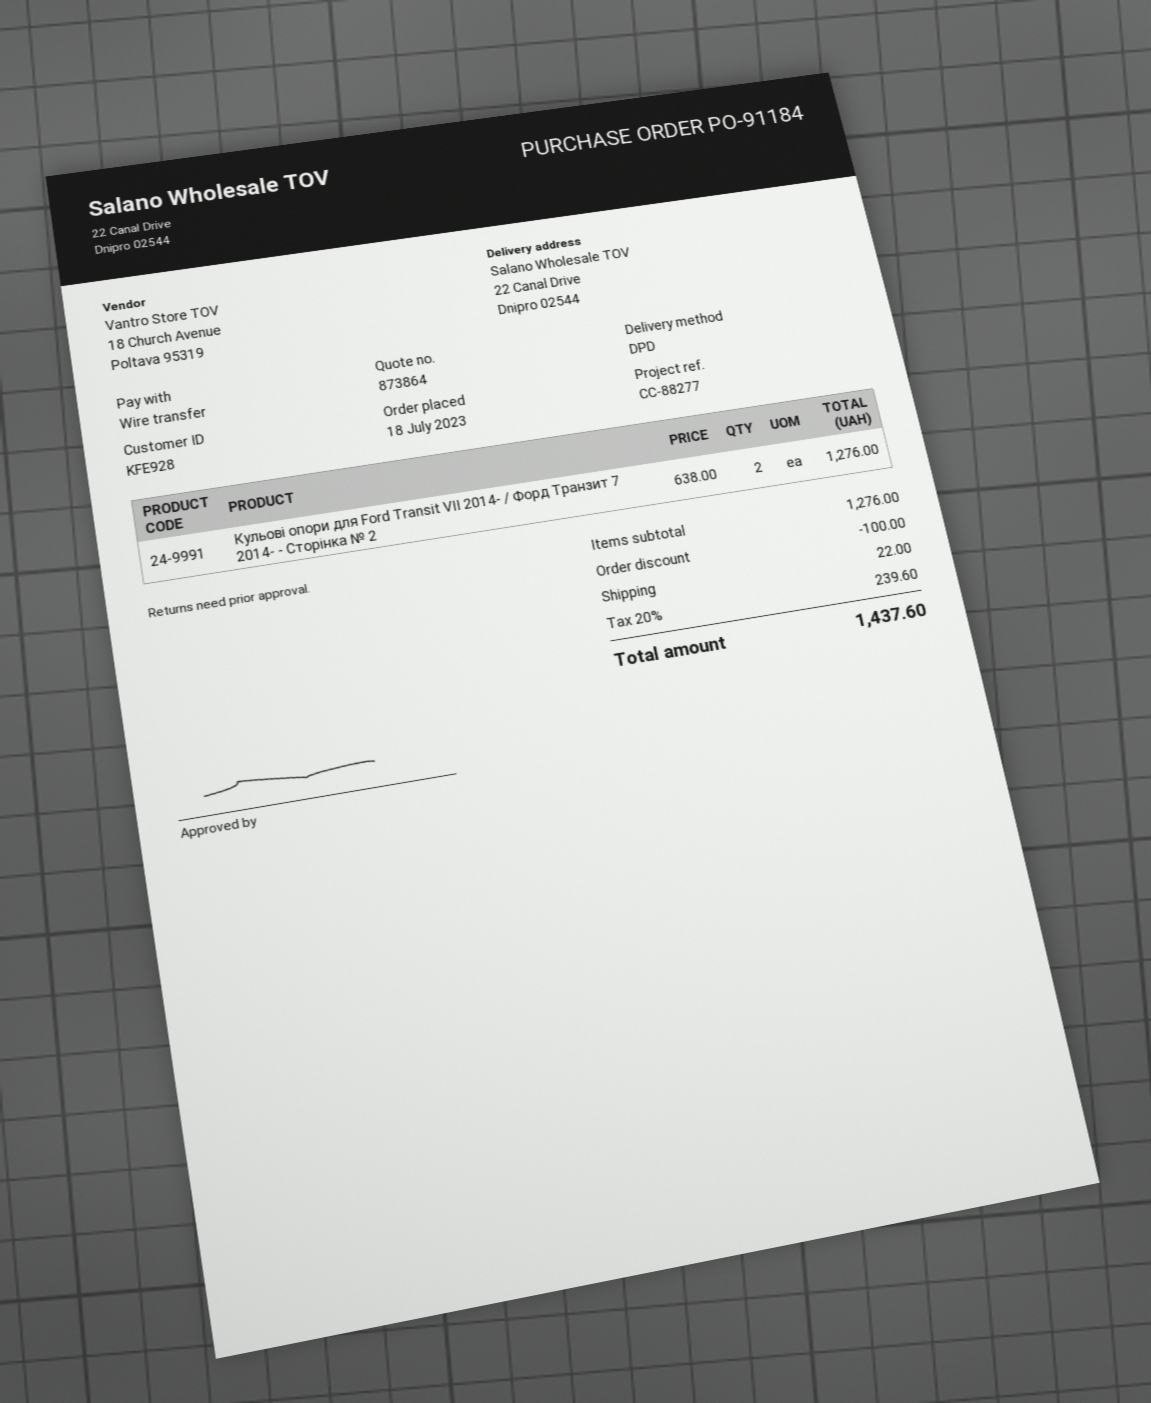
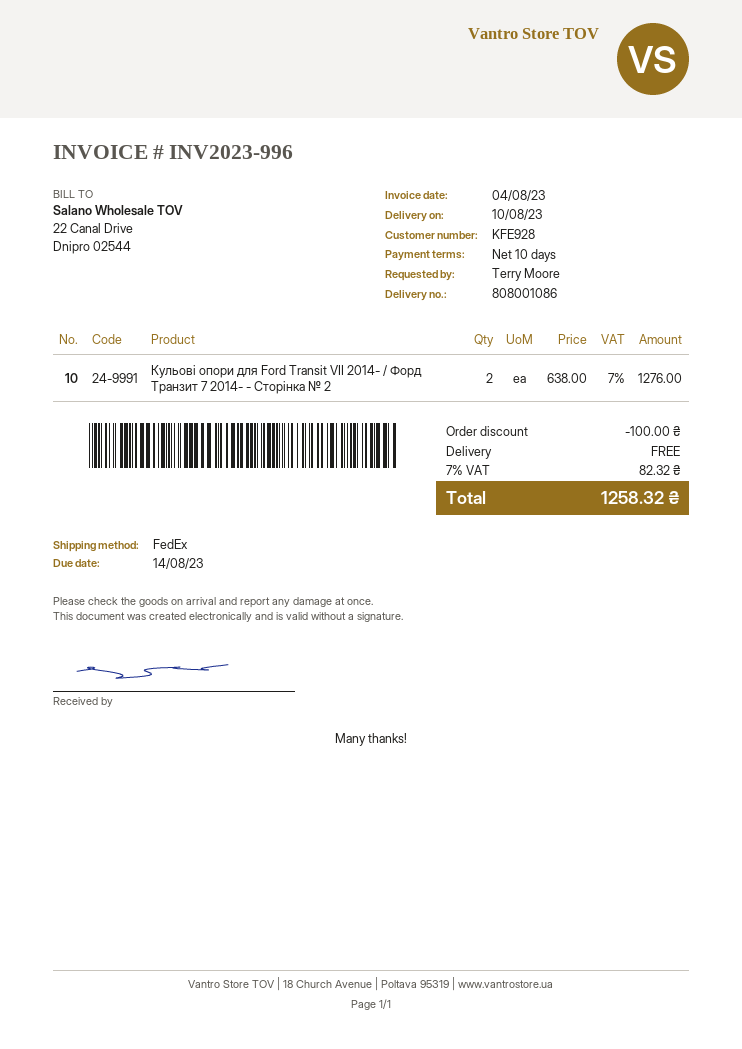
shipping method: DPD -> FedEx
shipping: 22.00 -> 0.00
tax: 20% = 239.60 -> 7% = 82.32
total: 1437.60 -> 1258.32

